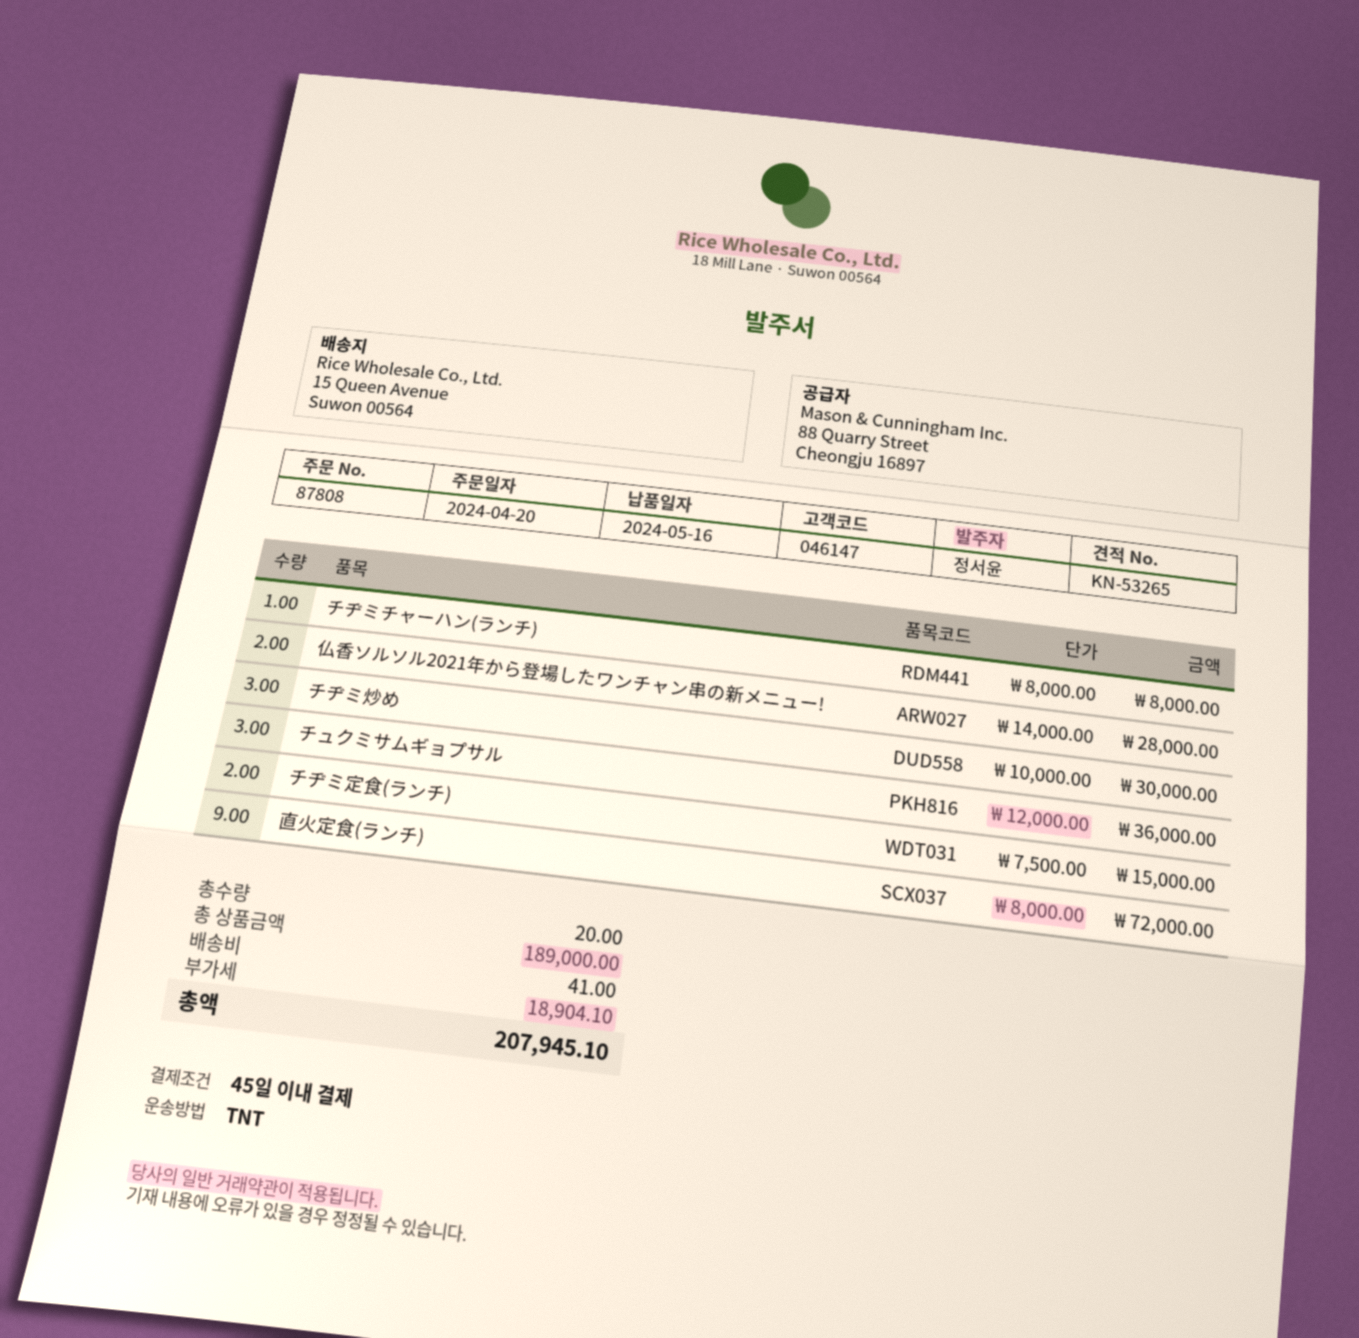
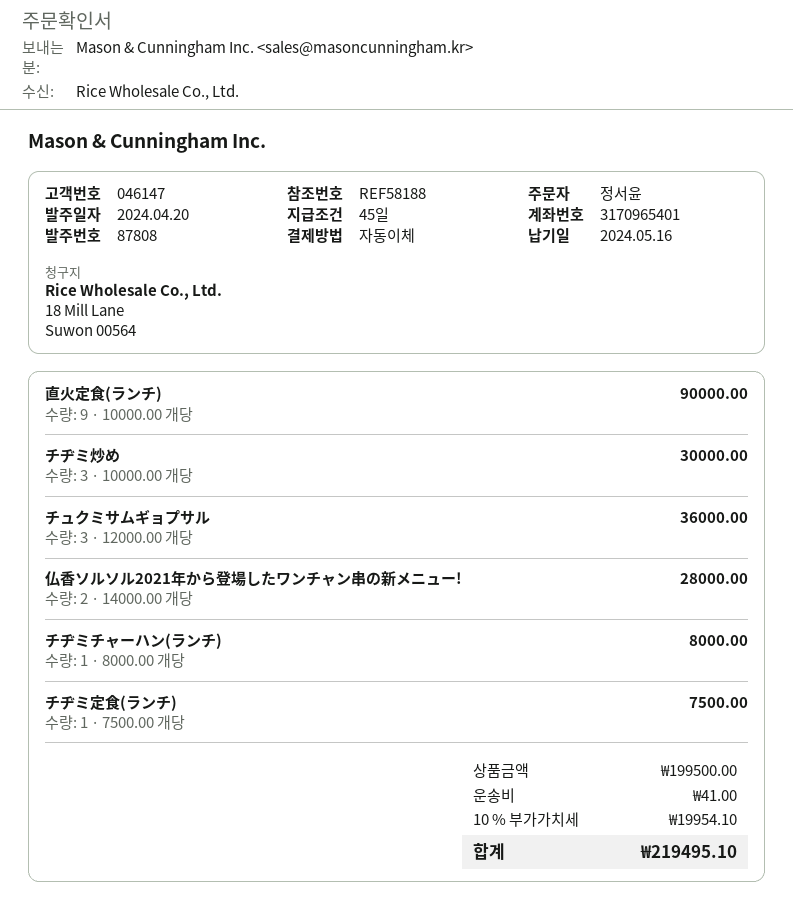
チヂミ定食(ランチ): 2 x 7500.00 = 15000.00 -> 1 x 7500.00 = 7500.00
直火定食(ランチ): 9 x 8000.00 = 72000.00 -> 9 x 10000.00 = 90000.00
subtotal: 189000.00 -> 199500.00
tax: 18904.10 -> 19954.10
total: 207945.10 -> 219495.10

